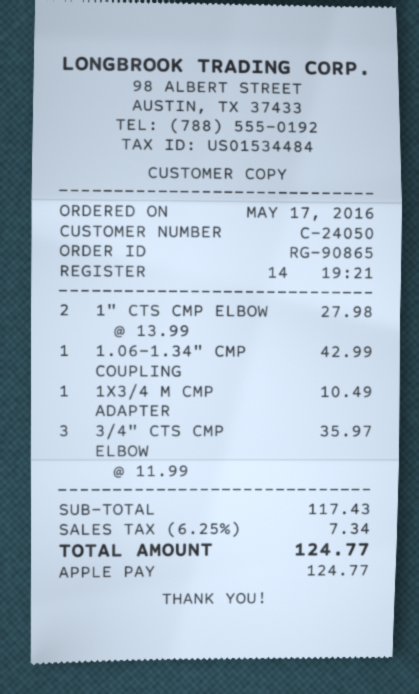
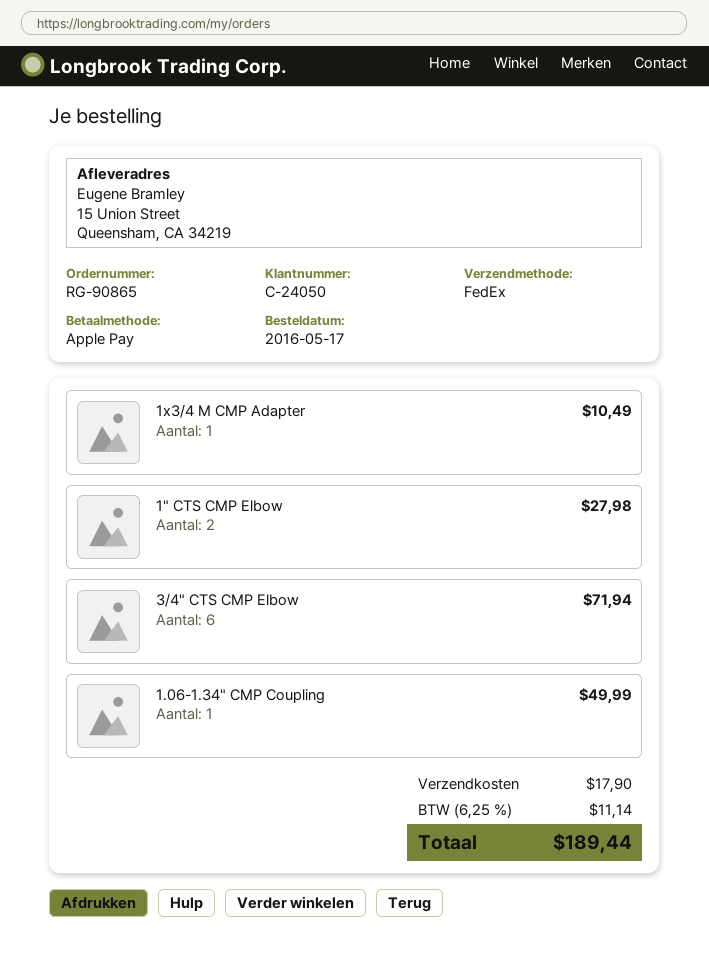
1.06-1.34" CMP COUPLING: 1 for 42.99 -> 1 for 49.99
3/4" CTS CMP ELBOW: 3 for 35.97 -> 6 for 71.94
shipping: none -> 17.90
tax: 6.25% = 7.34 -> 6.25% = 11.14
total: 124.77 -> 189.44

